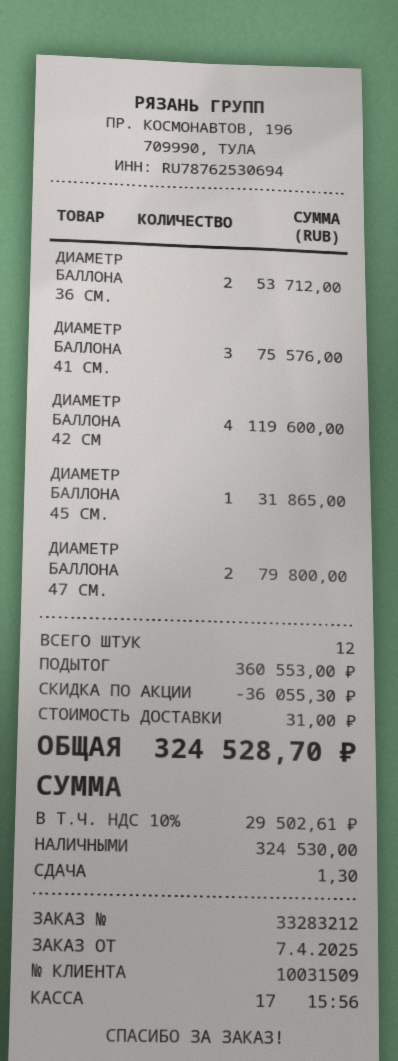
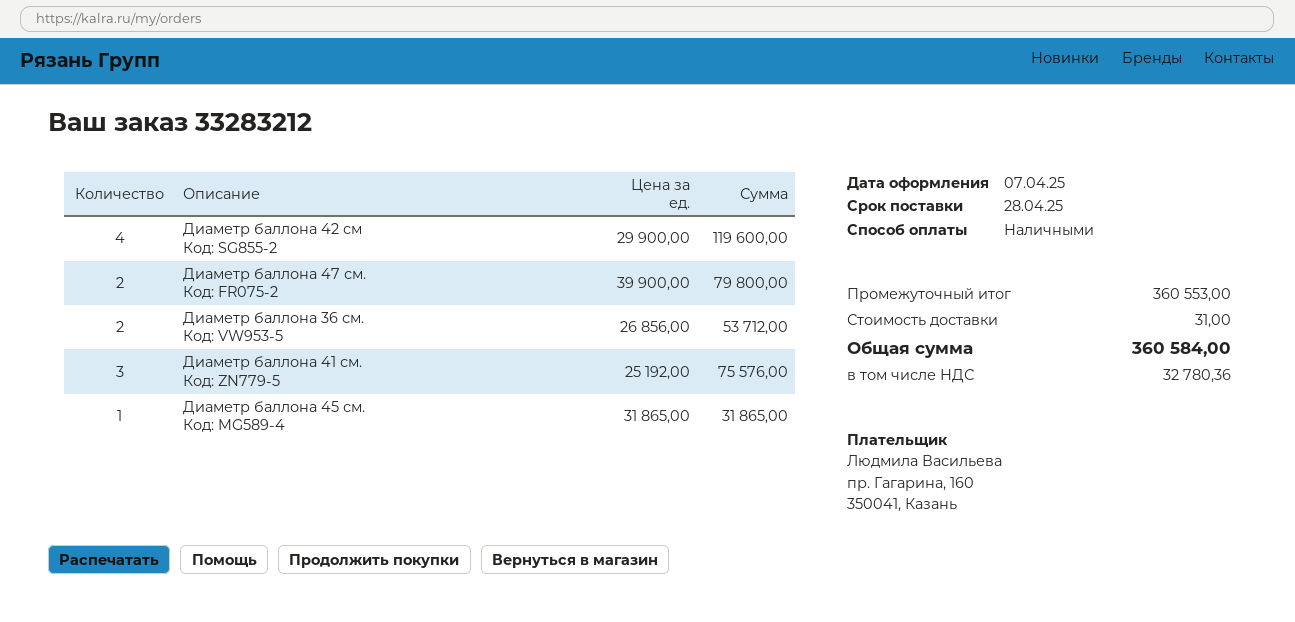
discount: 36055.30 -> none
tax: 29502.61 -> 32780.36
total: 324528.70 -> 360584.00

